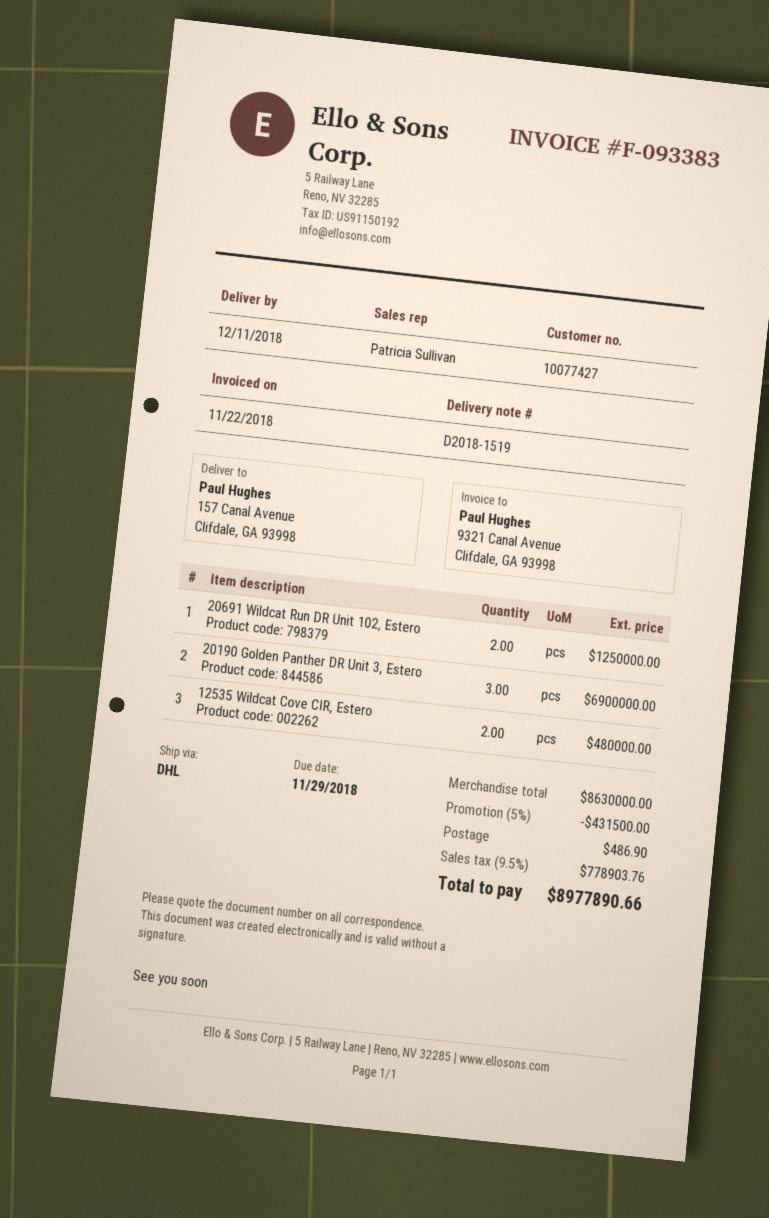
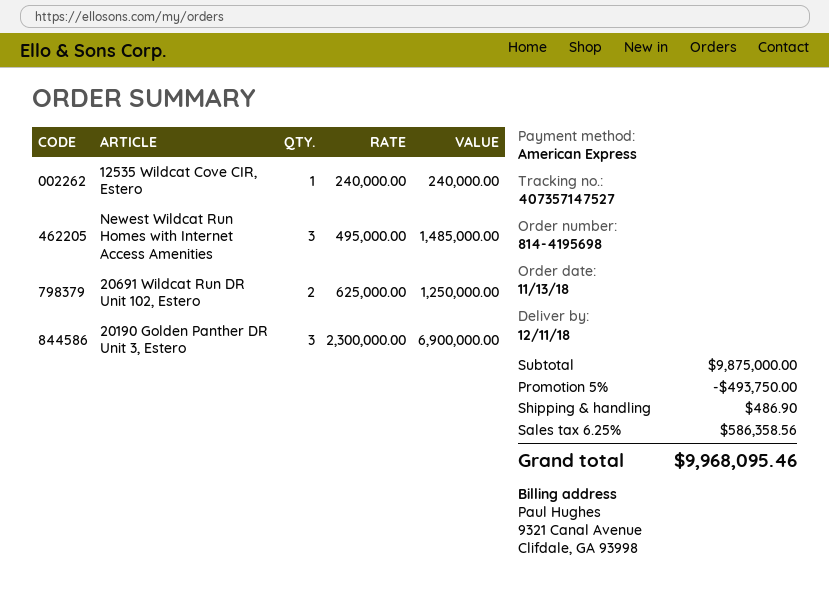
12535 Wildcat Cove CIR, Estero: 2 for 480000.00 -> 1 for 240000.00
Newest Wildcat Run Homes with Internet Access Amenities: none -> 3 for 1485000.00
subtotal: 8630000.00 -> 9875000.00
discount: 5% = 431500.00 -> 5% = 493750.00
tax: 9.5% = 778903.76 -> 6.25% = 586358.56
total: 8977890.66 -> 9968095.46

